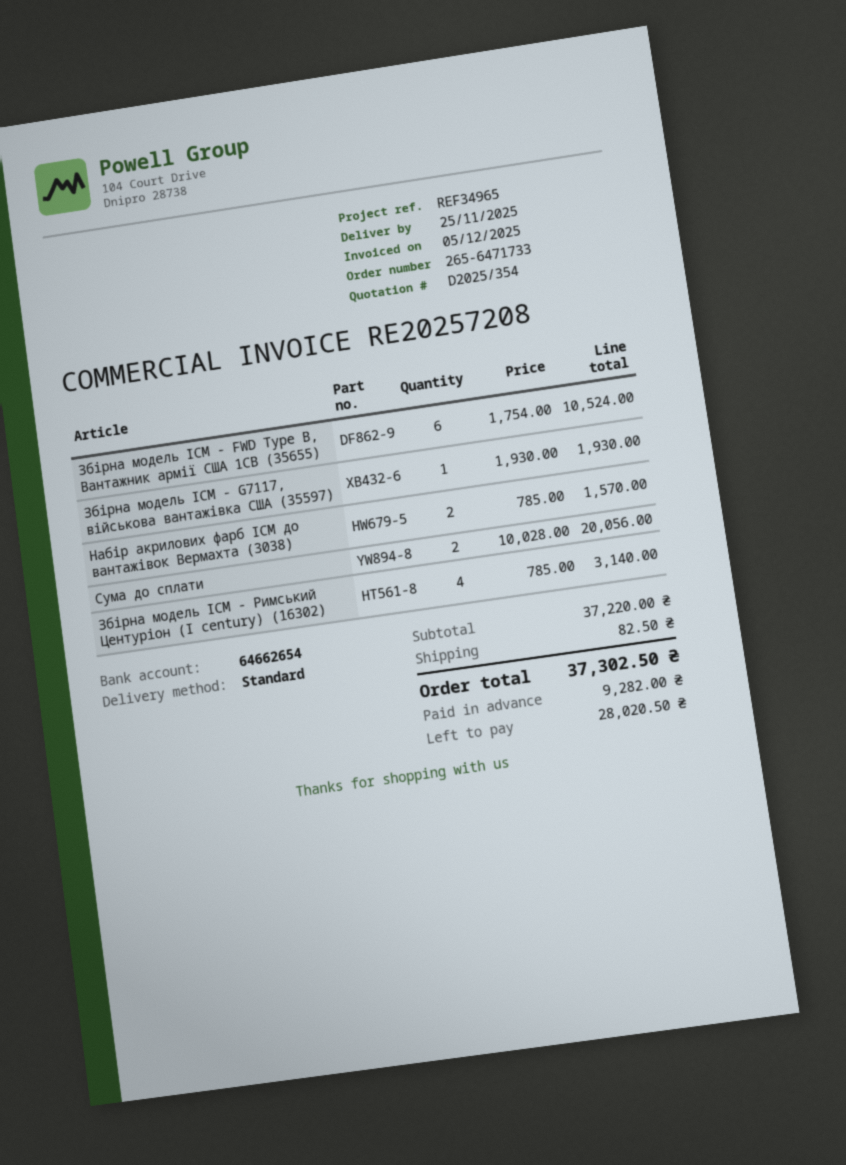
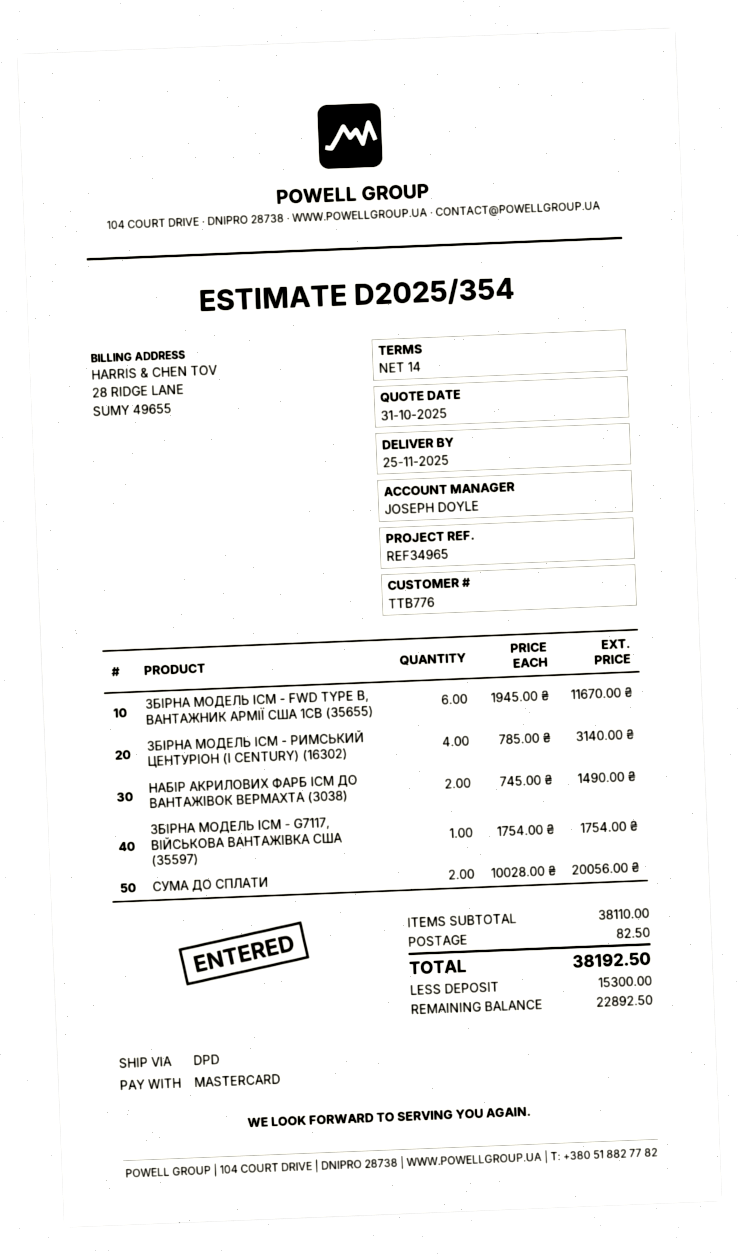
shipping method: standard -> DPD
Збірна модель ICM - FWD Type B, Вантажник армії США 1СВ (35655): 6 x 1754.00 = 10524.00 -> 6 x 1945.00 = 11670.00
Збірна модель ICM - G7117, військова вантажівка США (35597): 1 x 1930.00 = 1930.00 -> 1 x 1754.00 = 1754.00
Набір акрилових фарб ICM до вантажівок Вермахта (3038): 2 x 785.00 = 1570.00 -> 2 x 745.00 = 1490.00
subtotal: 37220.00 -> 38110.00
total: 37302.50 -> 38192.50
deposit: 9282.00 -> 15300.00
balance: 28020.50 -> 22892.50

